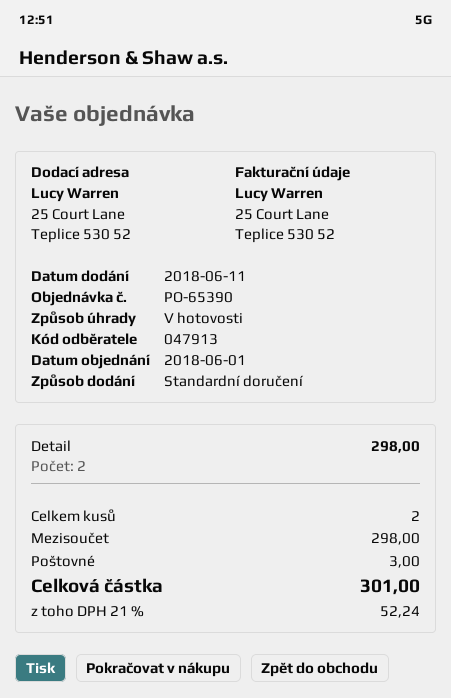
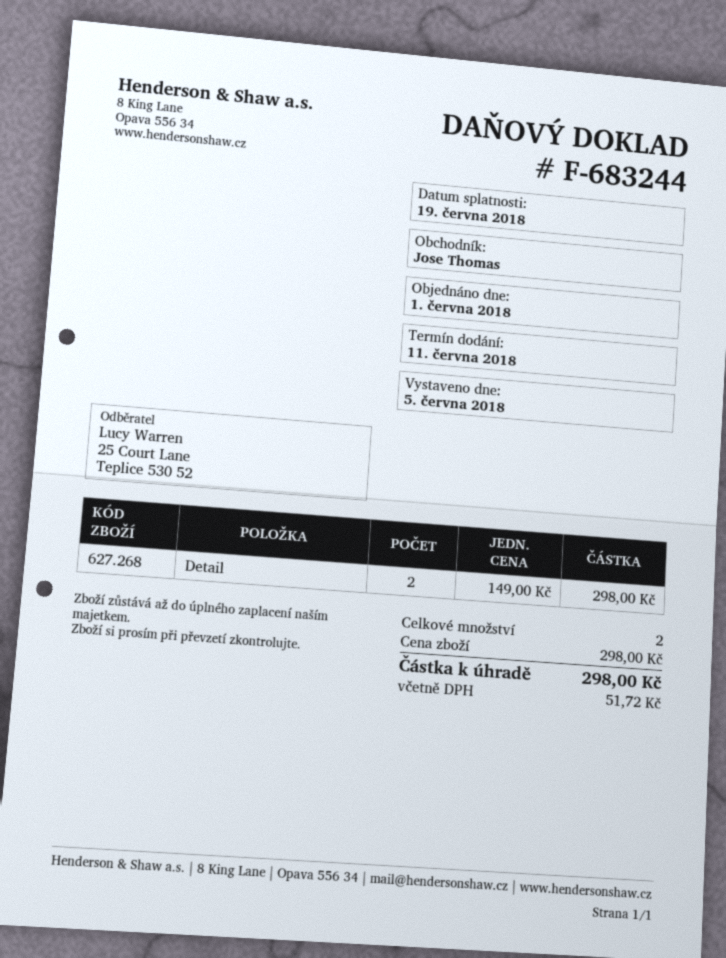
shipping: 3.00 -> none
tax: 52.24 -> 51.72
total: 301.00 -> 298.00

